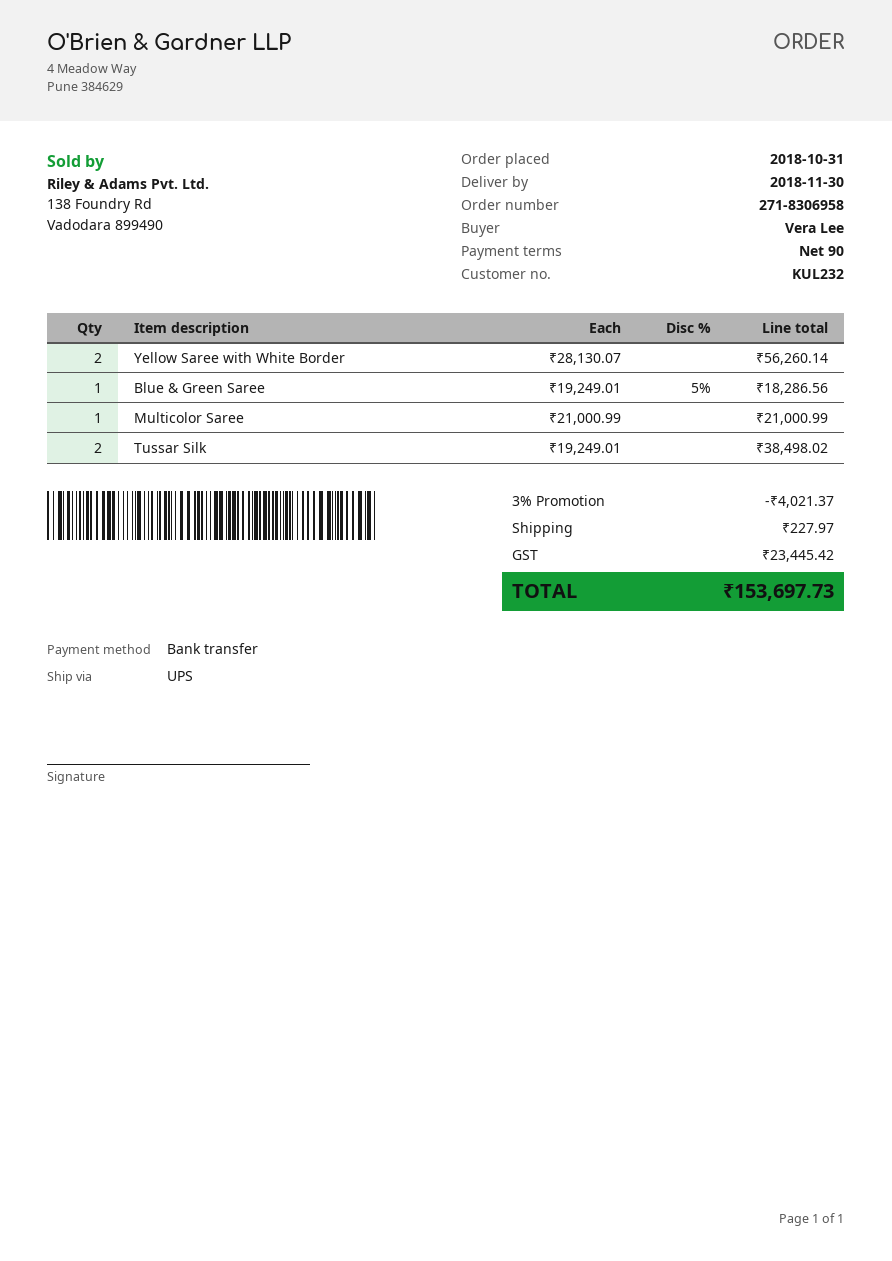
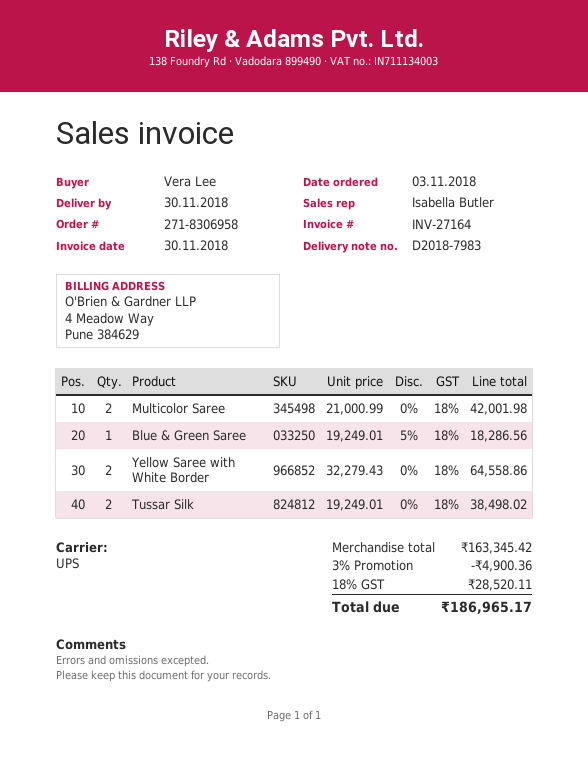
order date: 2018-10-31 -> 2018-11-03
Yellow Saree with White Border: 2 x 28130.07 = 56260.14 -> 2 x 32279.43 = 64558.86
Multicolor Saree: 1 x 21000.99 = 21000.99 -> 2 x 21000.99 = 42001.98
discount: 3% = 4021.37 -> 3% = 4900.36
shipping: 227.97 -> none
tax: 23445.42 -> 28520.11
total: 153697.73 -> 186965.17

